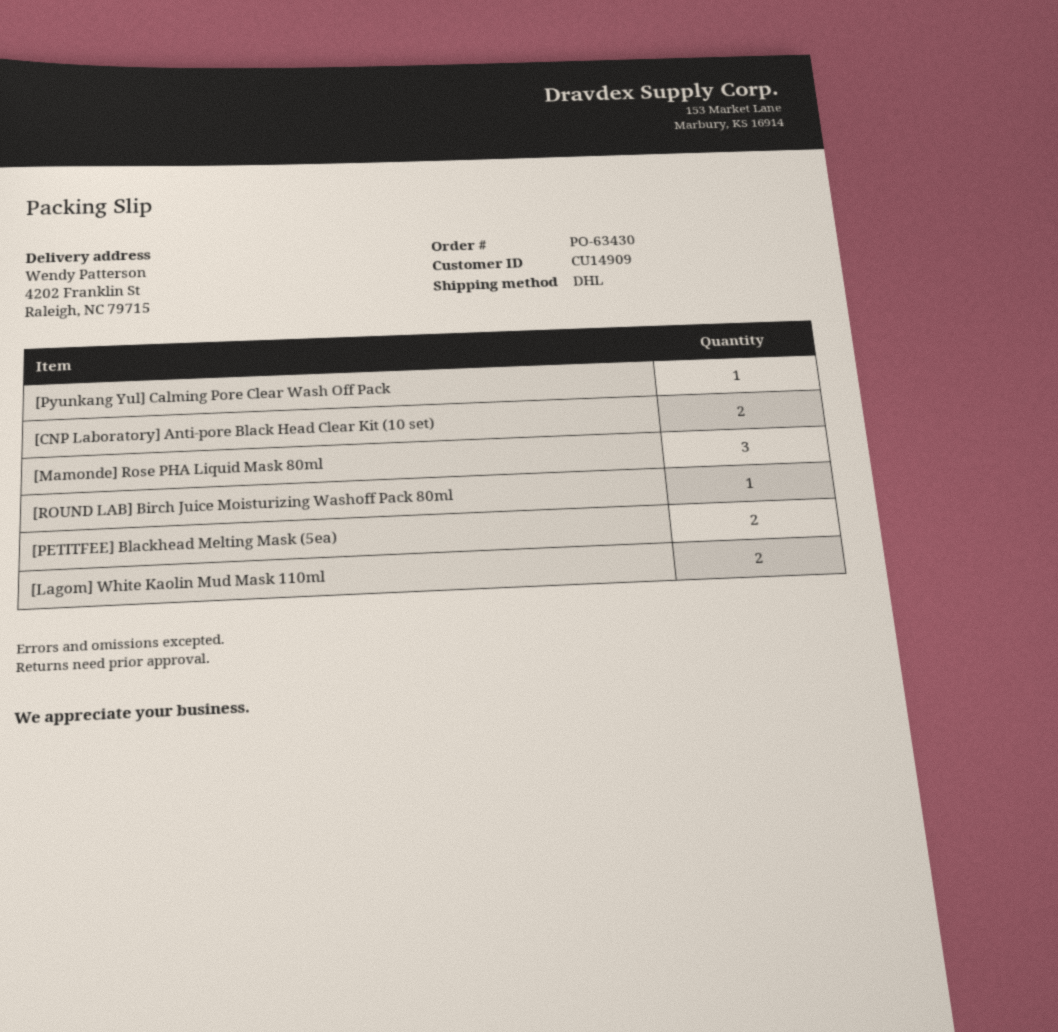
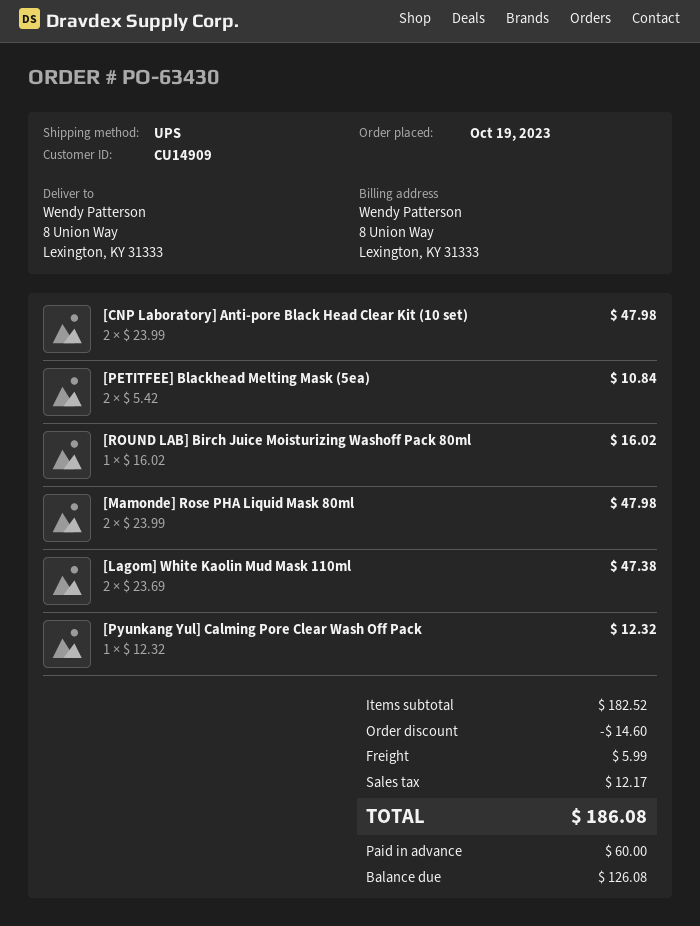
shipping method: DHL -> UPS
ship to: 4202 Franklin St, Raleigh, NC 79715 -> 8 Union Way, Lexington, KY 31333
[Mamonde] Rose PHA Liquid Mask 80ml: 3 -> 2

